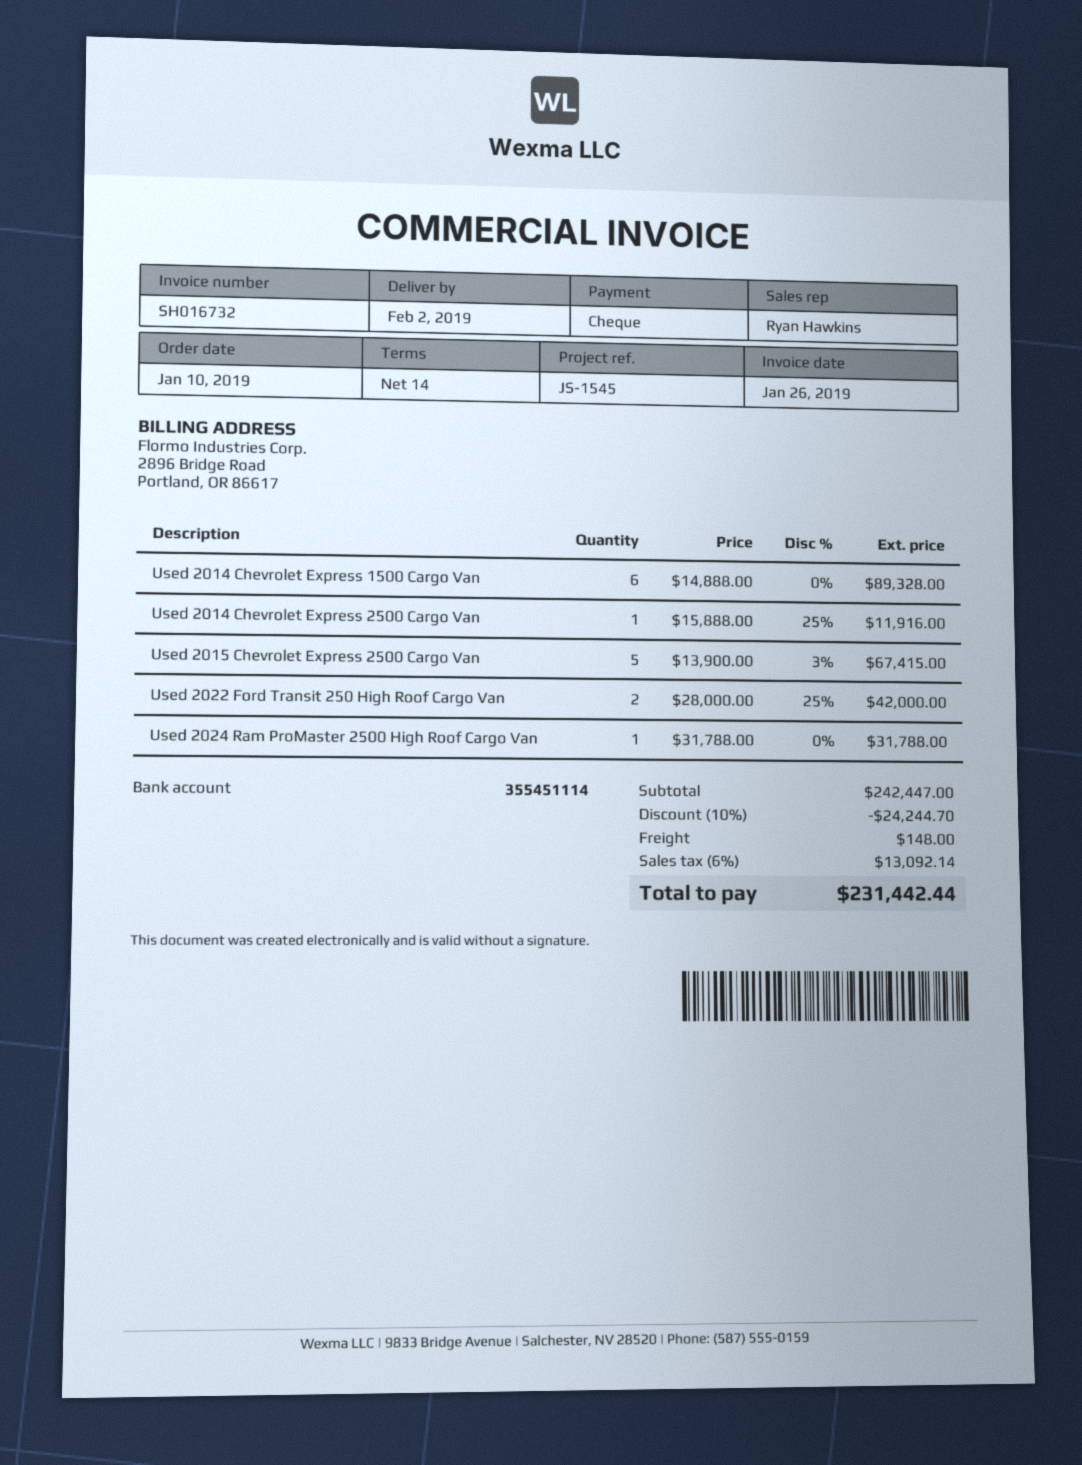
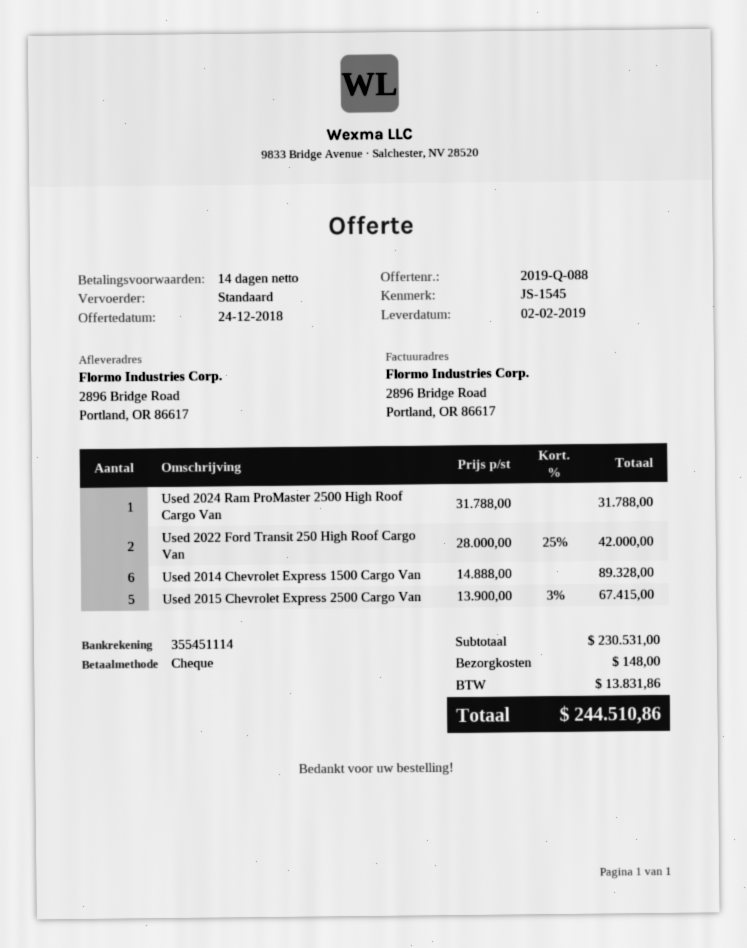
Used 2014 Chevrolet Express 2500 Cargo Van: 1 x 15888.00 - 25% = 11916.00 -> none
subtotal: 242447.00 -> 230531.00
discount: 10% = 24244.70 -> none
tax: 13092.14 -> 13831.86
total: 231442.44 -> 244510.86

